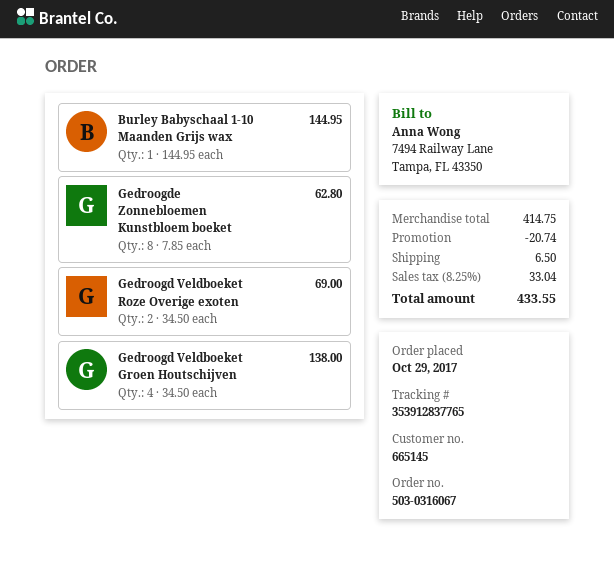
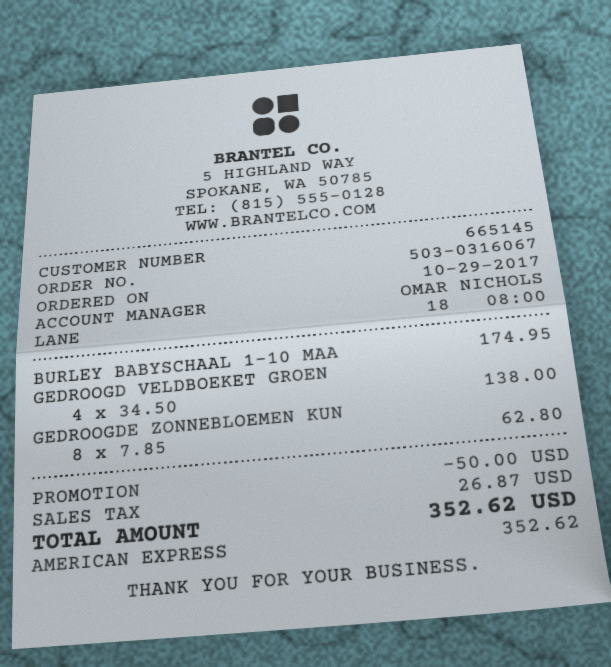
Burley Babyschaal 1-10 Maanden Grijs wax: 1 x 144.95 = 144.95 -> 1 x 174.95 = 174.95
Gedroogd Veldboeket Roze Overige exoten: 2 x 34.50 = 69.00 -> none
discount: 20.74 -> 50.00
shipping: 6.50 -> none
tax: 33.04 -> 26.87
total: 433.55 -> 352.62

